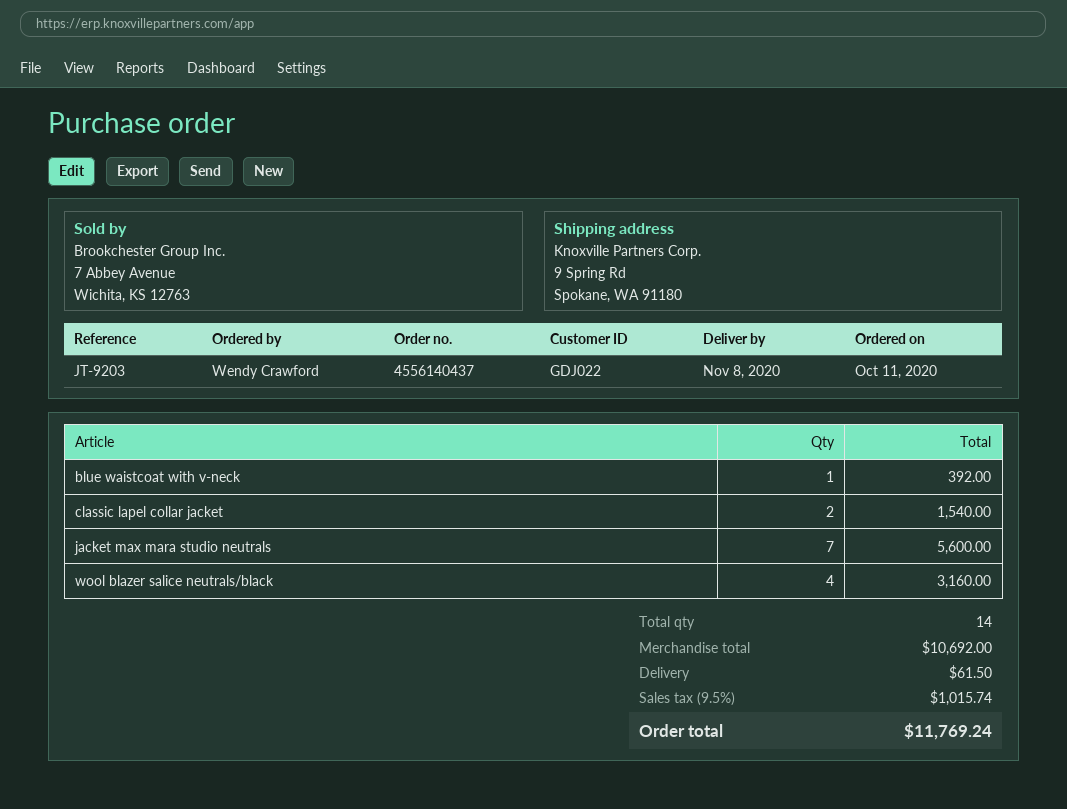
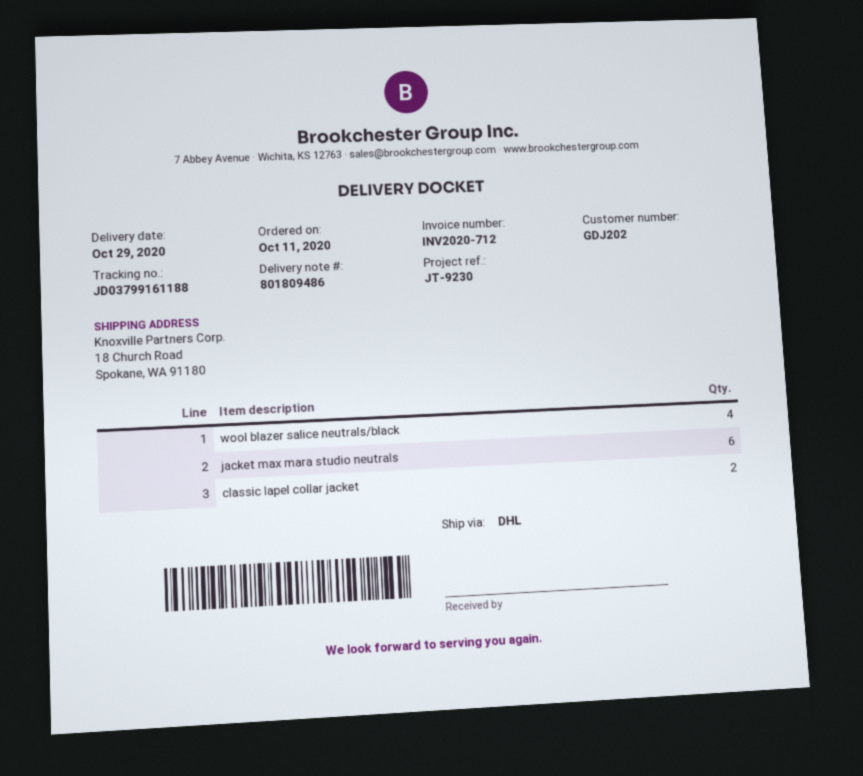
delivery date: 2020-11-08 -> 2020-10-29
customer number: GDJ022 -> GDJ202
reference: JT-9203 -> JT-9230
ship to: 9 Spring Rd, Spokane, WA 91180 -> 18 Church Road, Spokane, WA 91180
blue waistcoat with v-neck: 1 -> none
jacket max mara studio neutrals: 7 -> 6

